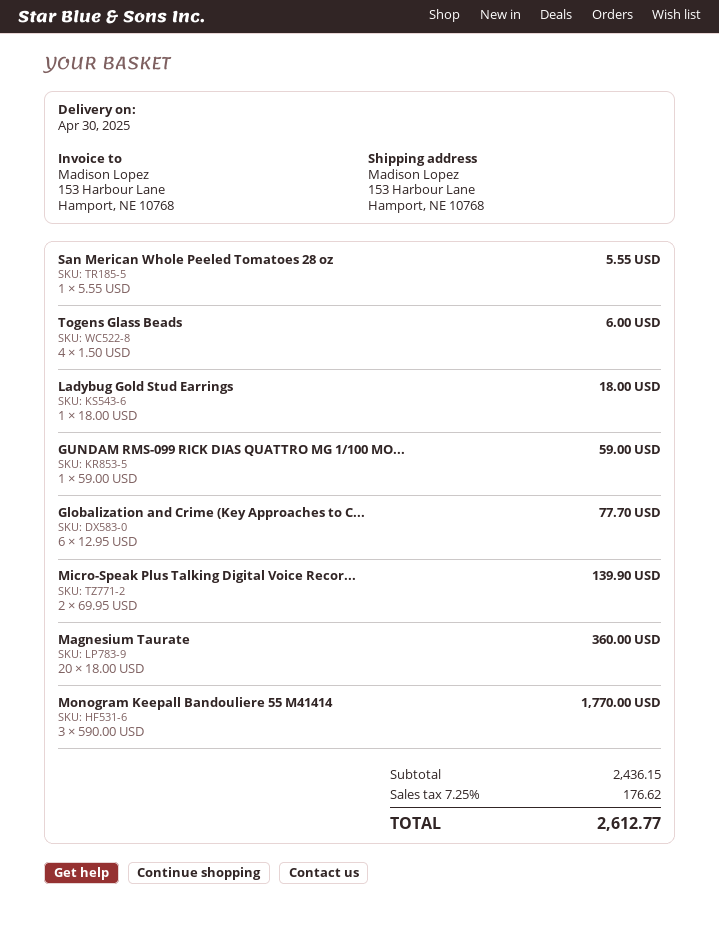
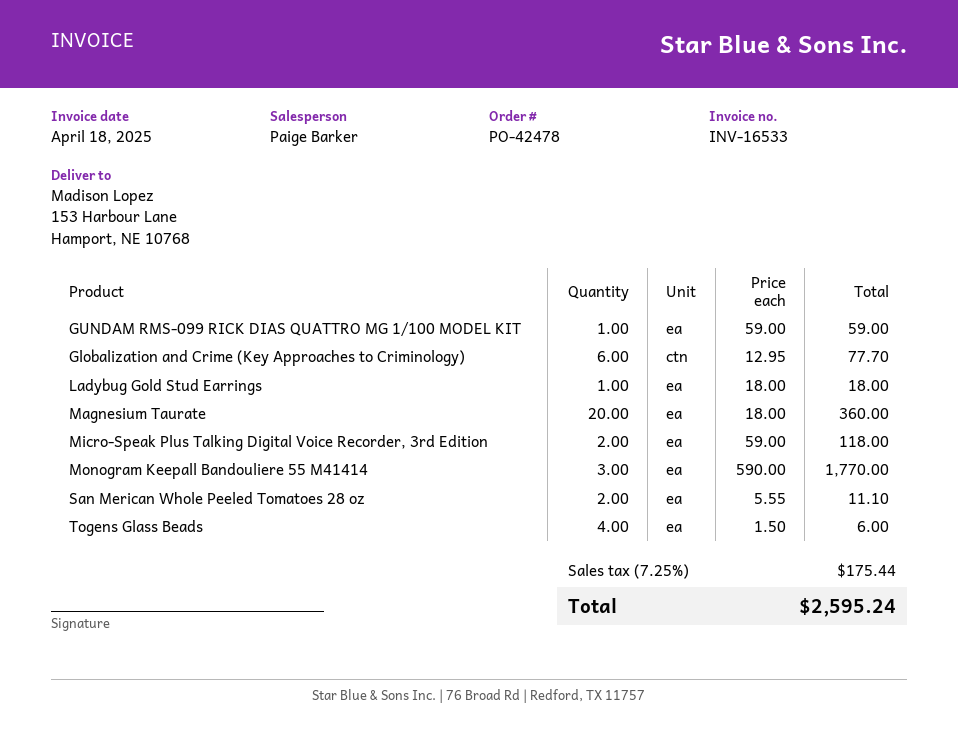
San Merican Whole Peeled Tomatoes 28 oz: 1 x 5.55 = 5.55 -> 2 x 5.55 = 11.10
Micro-Speak Plus Talking Digital Voice Recor...: 2 x 69.95 = 139.90 -> 2 x 59.00 = 118.00
tax: 7.25% = 176.62 -> 7.25% = 175.44
total: 2612.77 -> 2595.24

